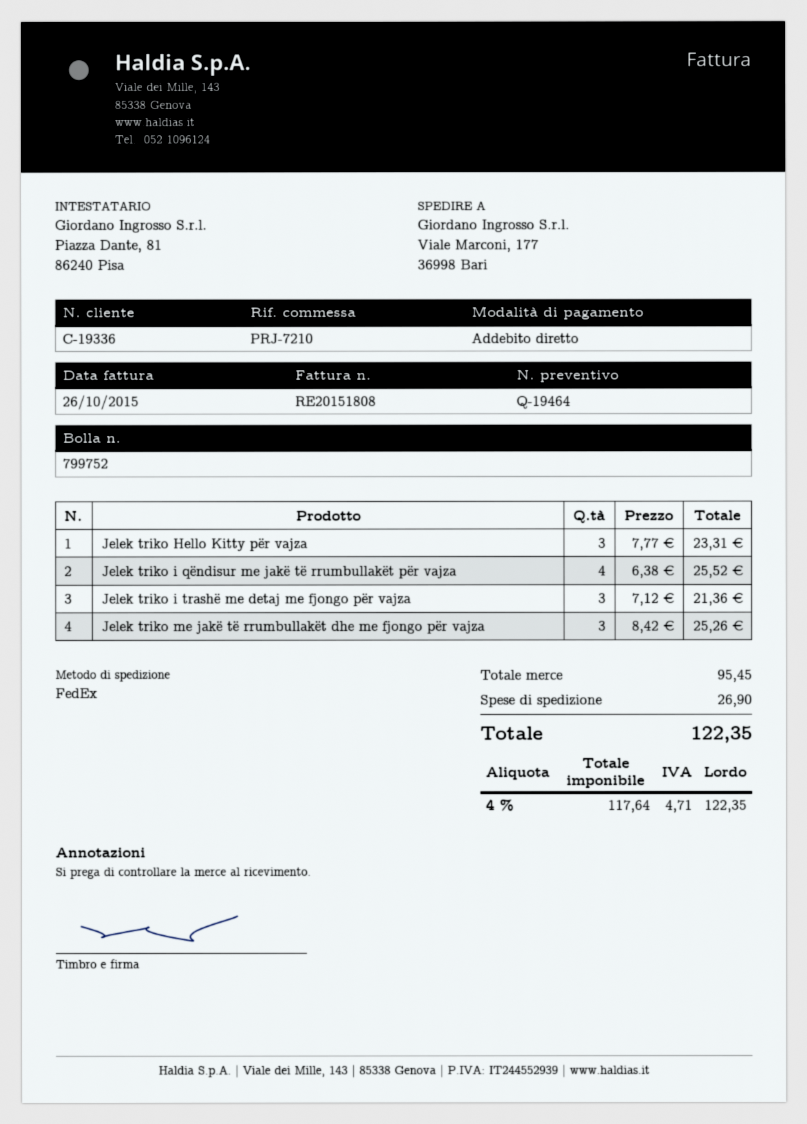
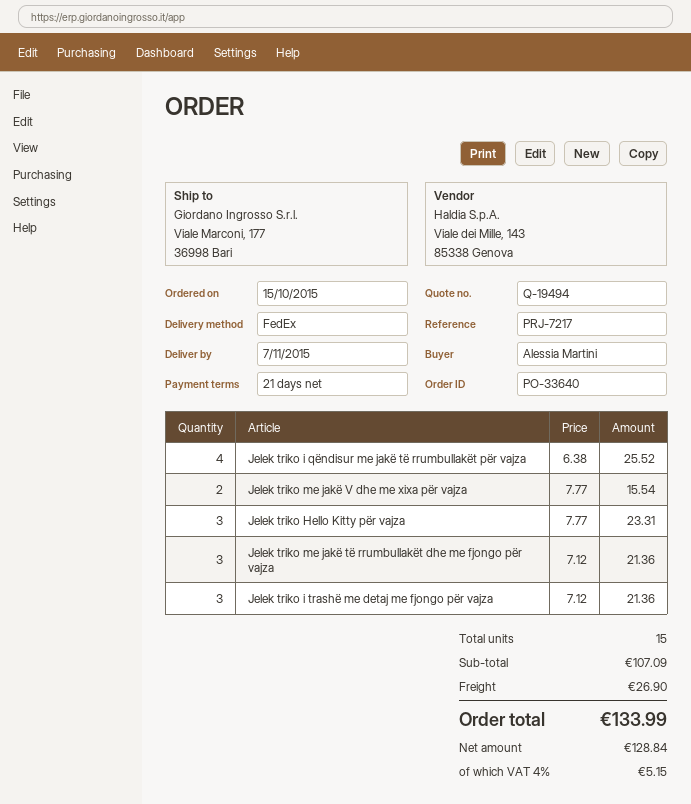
quote number: Q-19464 -> Q-19494
reference: PRJ-7210 -> PRJ-7217
Jelek triko me jakë të rrumbullakët dhe me fjongo për vajza: 3 x 8.42 = 25.26 -> 3 x 7.12 = 21.36
Jelek triko me jakë V dhe me xixa për vajza: none -> 2 x 7.77 = 15.54
subtotal: 95.45 -> 107.09
net: 117.64 -> 128.84
tax: 4% = 4.71 -> 4% = 5.15
total: 122.35 -> 133.99

